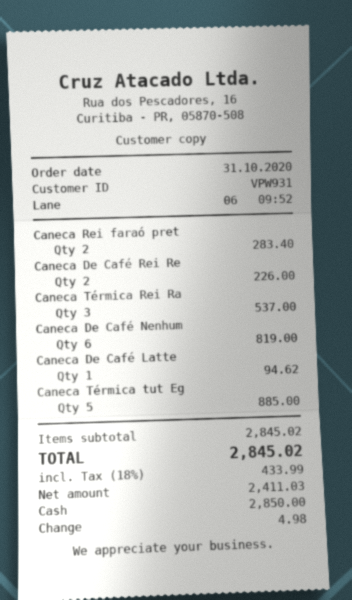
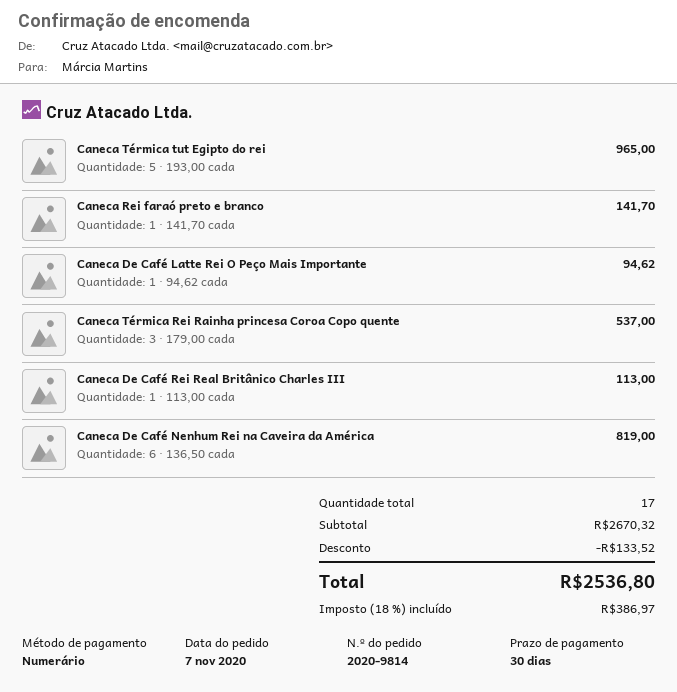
order date: 2020-10-31 -> 2020-11-07
Caneca Rei faraó pret: 2 for 283.40 -> 1 for 141.70
Caneca De Café Rei Re: 2 for 226.00 -> 1 for 113.00
Caneca Térmica tut Eg: 5 for 885.00 -> 5 for 965.00
subtotal: 2845.02 -> 2670.32
discount: none -> 133.52
tax: 18% = 433.99 -> 18% = 386.97
total: 2845.02 -> 2536.80

